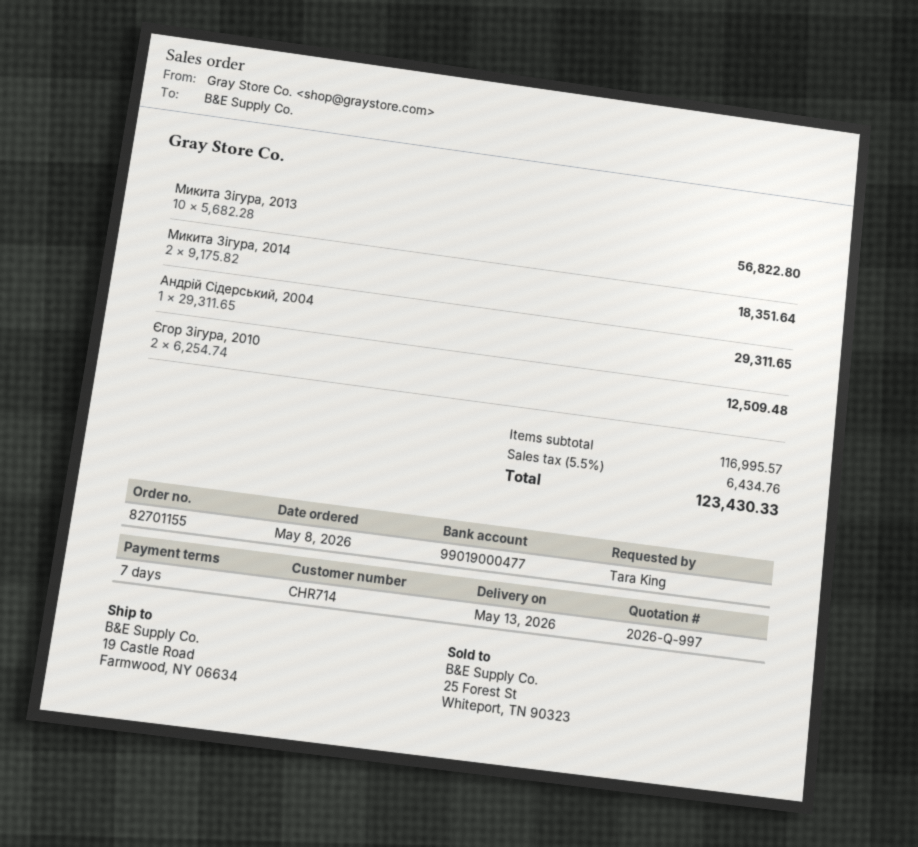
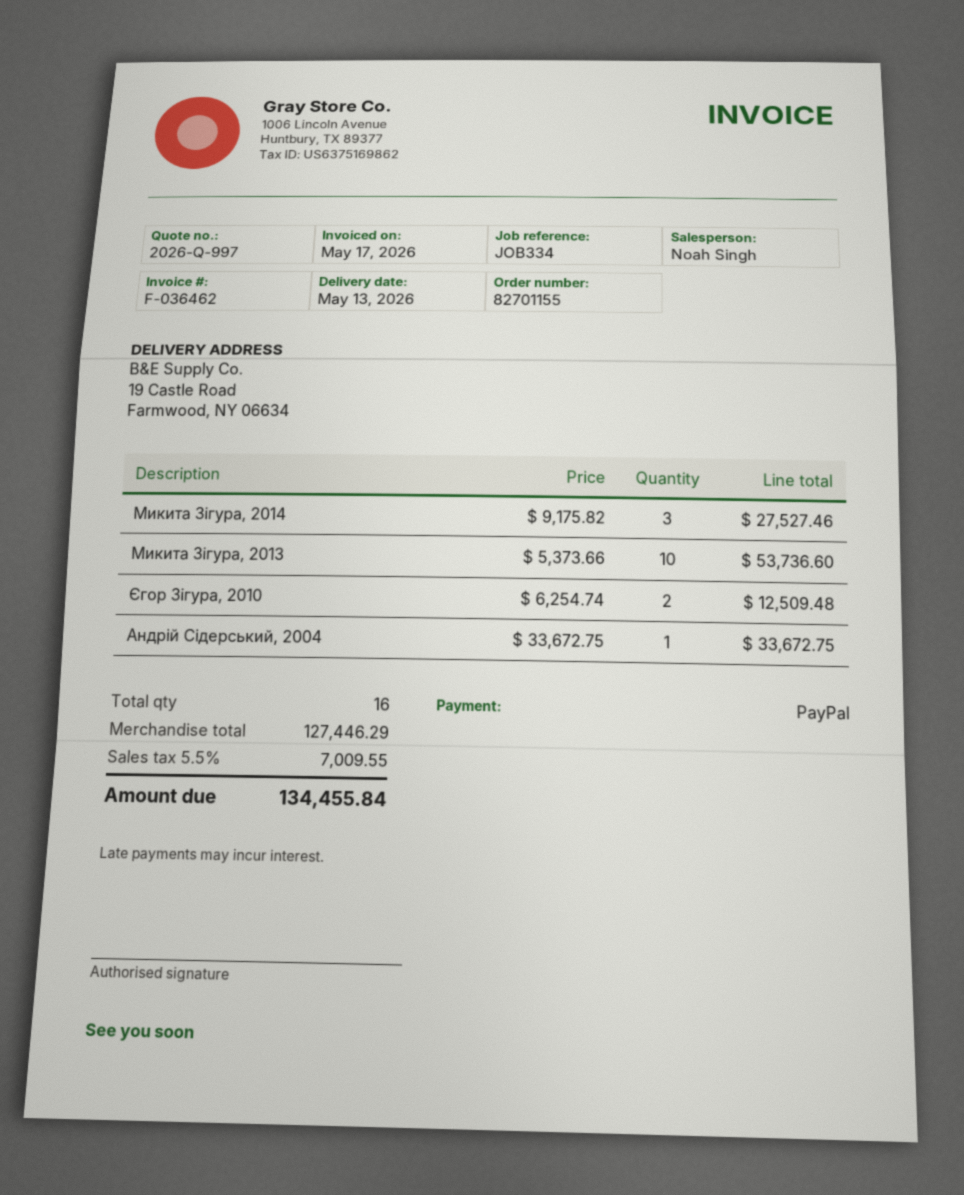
Микита Зігура, 2013: 10 x 5682.28 = 56822.80 -> 10 x 5373.66 = 53736.60
Микита Зігура, 2014: 2 x 9175.82 = 18351.64 -> 3 x 9175.82 = 27527.46
Андрій Сідерський, 2004: 1 x 29311.65 = 29311.65 -> 1 x 33672.75 = 33672.75
subtotal: 116995.57 -> 127446.29
tax: 5.5% = 6434.76 -> 5.5% = 7009.55
total: 123430.33 -> 134455.84

